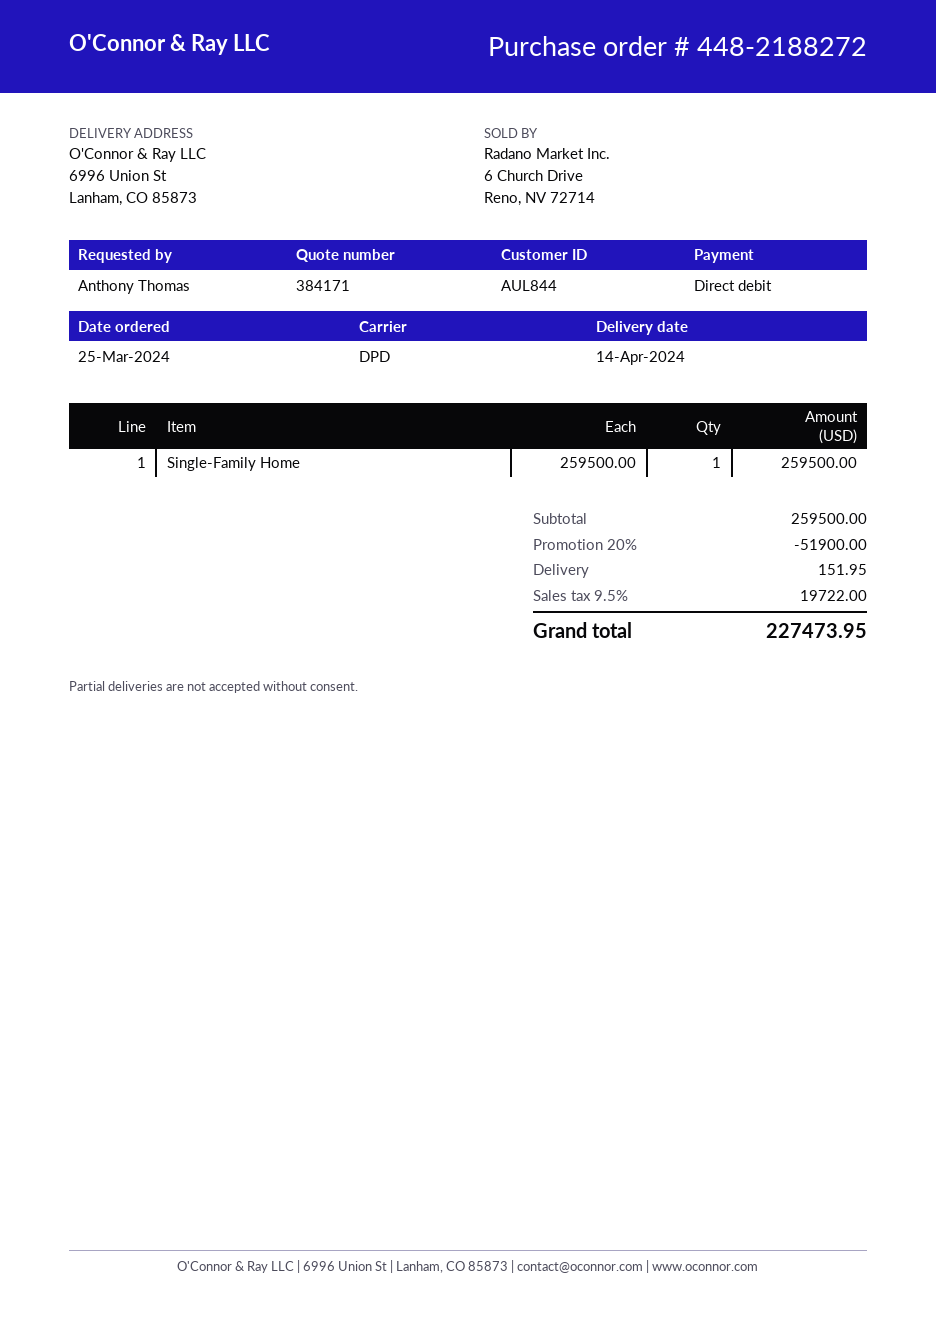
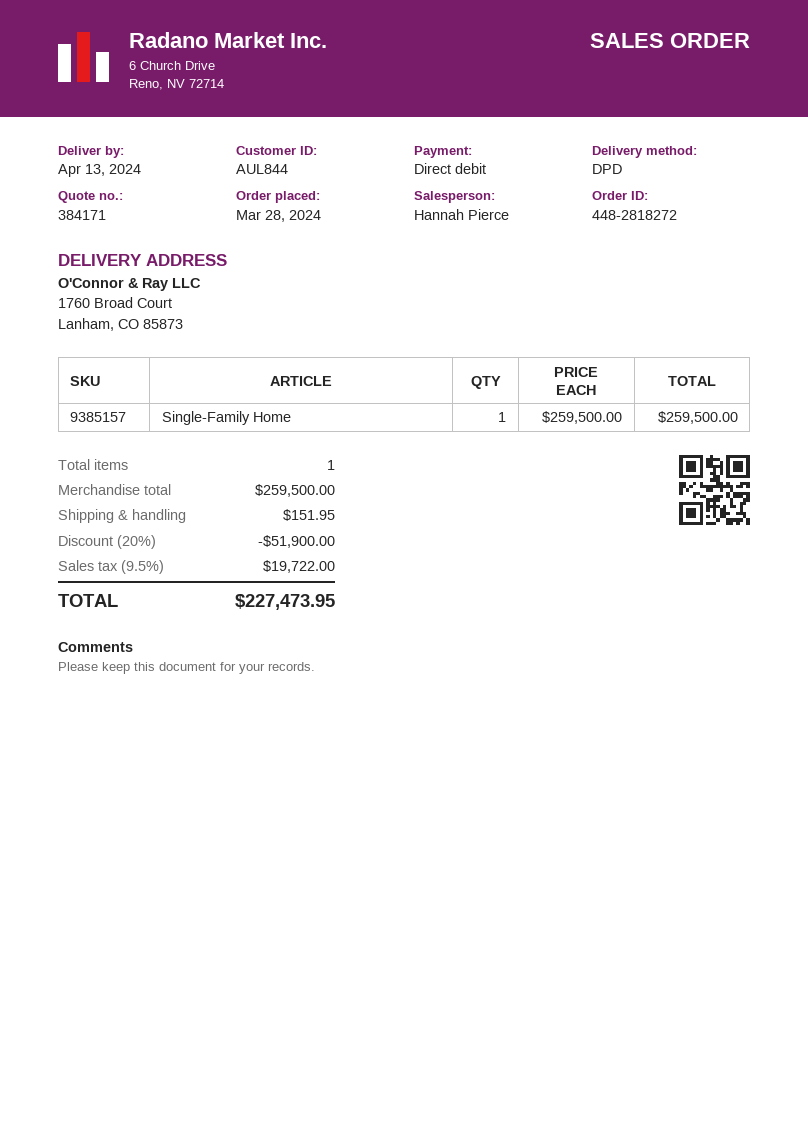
order number: 448-2188272 -> 448-2818272
order date: 2024-03-25 -> 2024-03-28
delivery date: 2024-04-14 -> 2024-04-13
ship to: 6996 Union St, Lanham, CO 85873 -> 1760 Broad Court, Lanham, CO 85873

